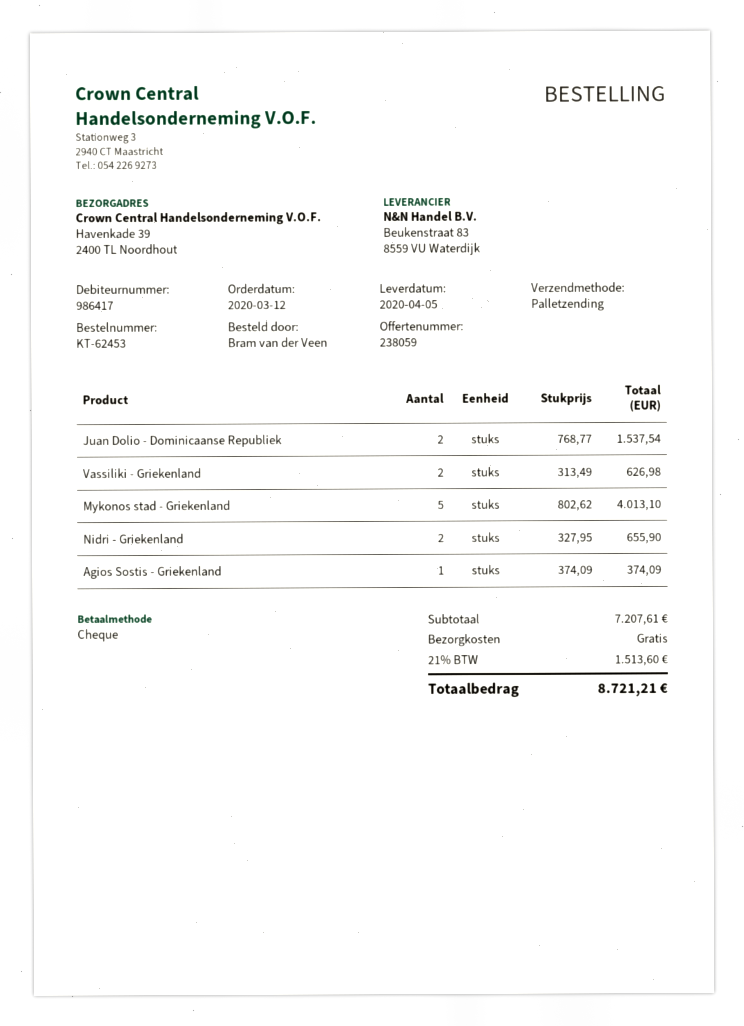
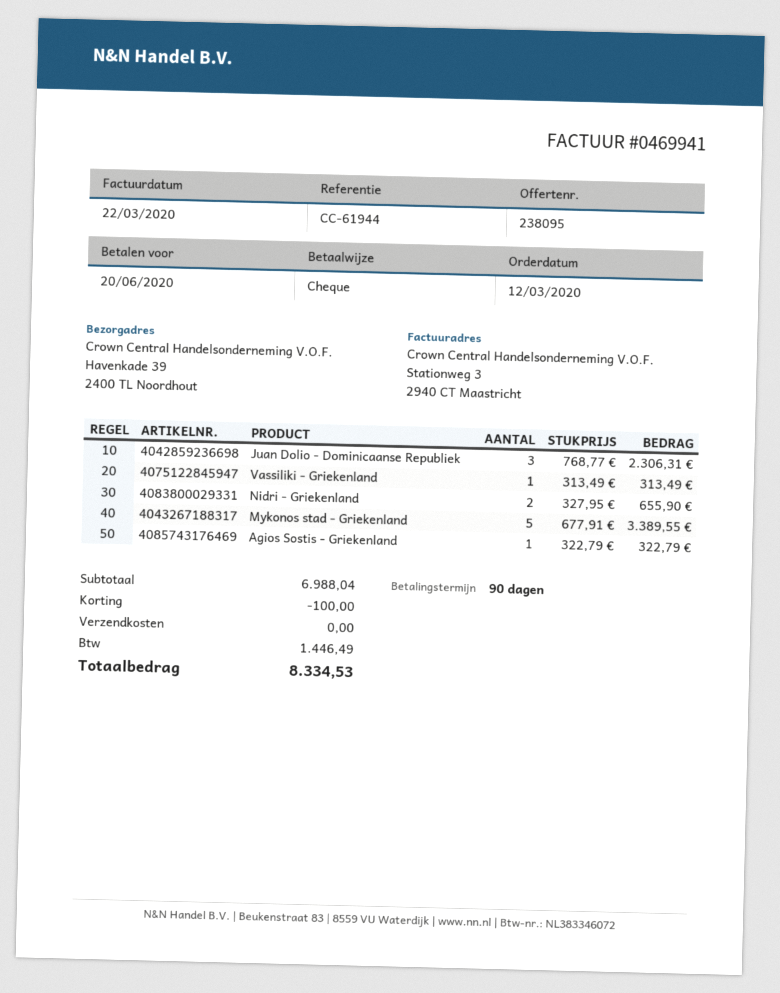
quote number: 238059 -> 238095
Juan Dolio - Dominicaanse Republiek: 2 x 768.77 = 1537.54 -> 3 x 768.77 = 2306.31
Vassiliki - Griekenland: 2 x 313.49 = 626.98 -> 1 x 313.49 = 313.49
Mykonos stad - Griekenland: 5 x 802.62 = 4013.10 -> 5 x 677.91 = 3389.55
Agios Sostis - Griekenland: 1 x 374.09 = 374.09 -> 1 x 322.79 = 322.79
subtotal: 7207.61 -> 6988.04
discount: none -> 100.00
tax: 1513.60 -> 1446.49
total: 8721.21 -> 8334.53

